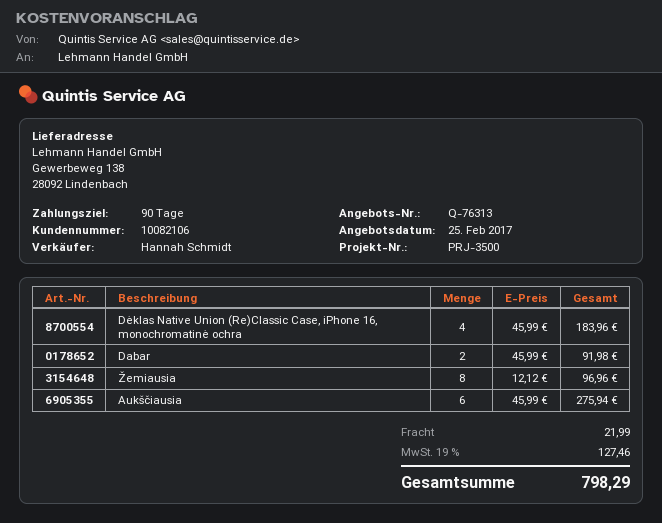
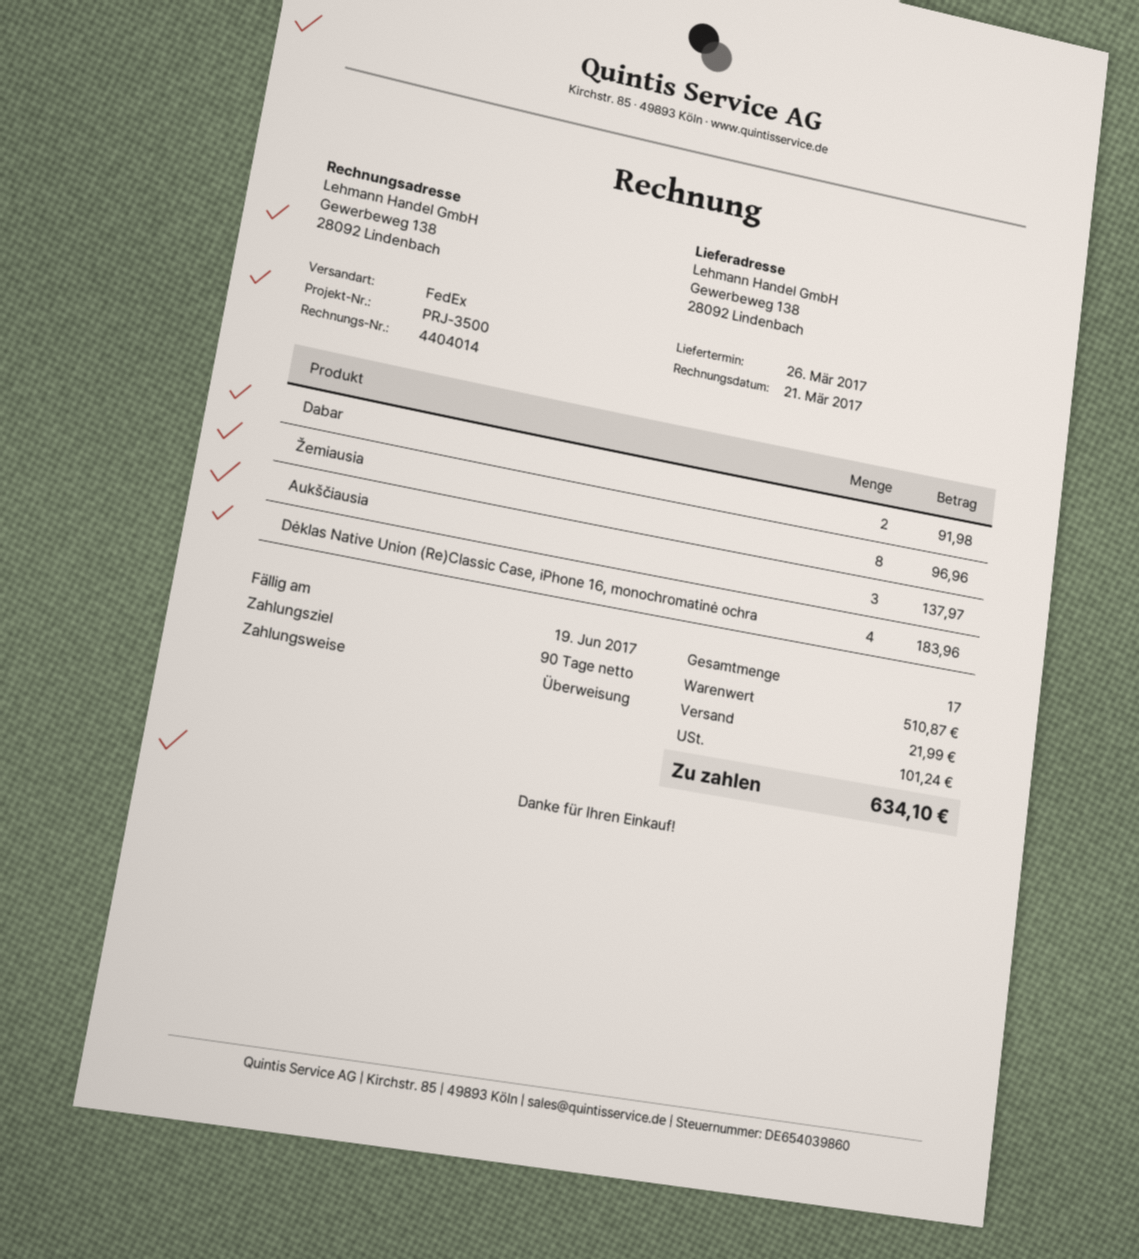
Aukščiausia: 6 for 275.94 -> 3 for 137.97
tax: 127.46 -> 101.24
total: 798.29 -> 634.10

